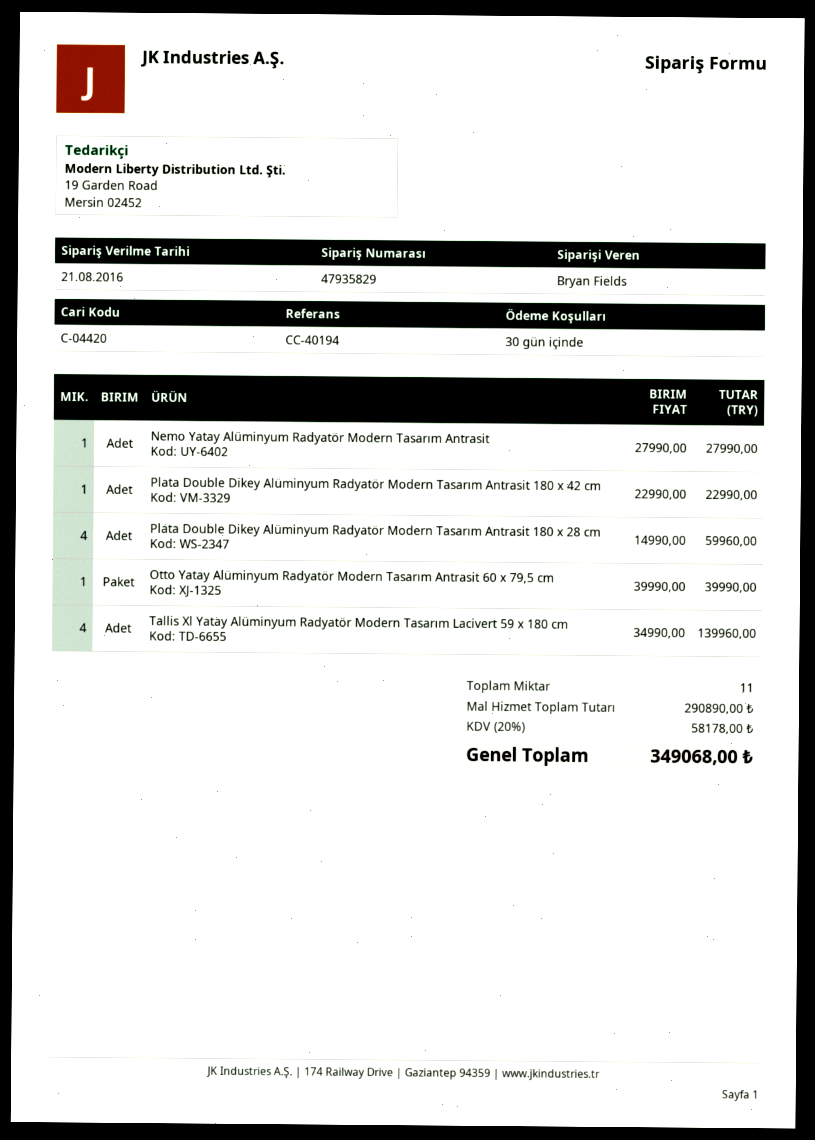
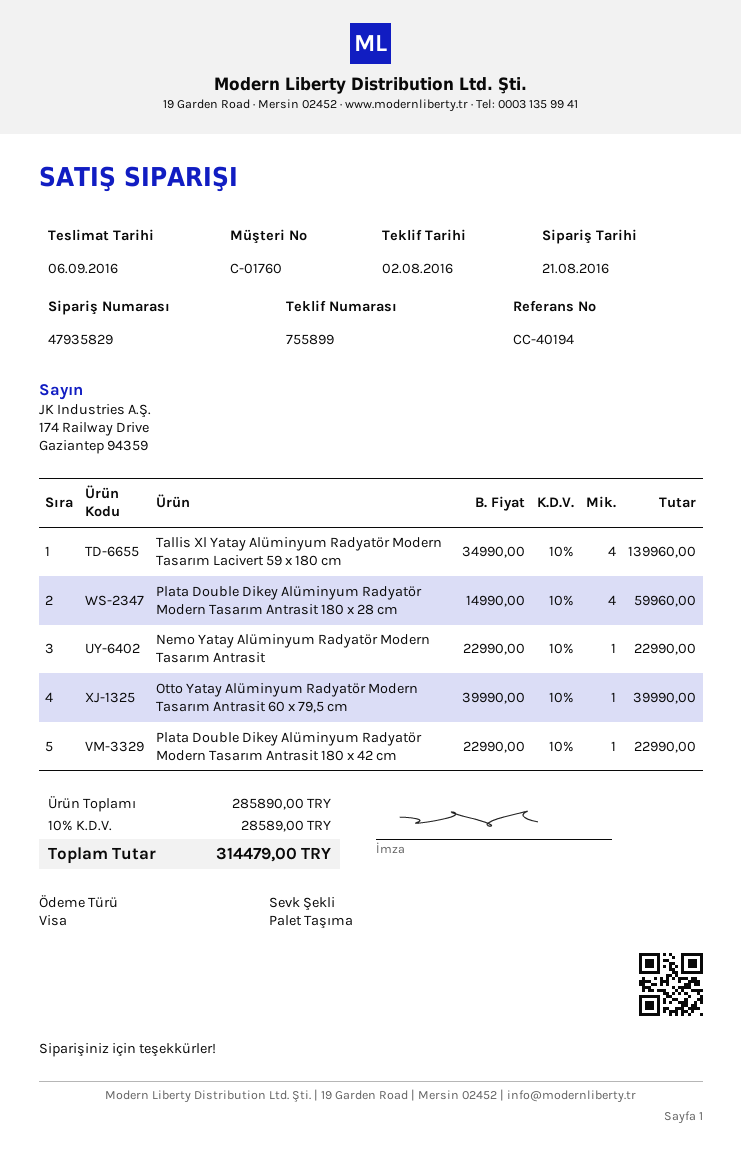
customer number: C-04420 -> C-01760
Nemo Yatay Alüminyum Radyatör Modern Tasarım Antrasit: 1 x 27990.00 = 27990.00 -> 1 x 22990.00 = 22990.00
subtotal: 290890.00 -> 285890.00
tax: 20% = 58178.00 -> 10% = 28589.00
total: 349068.00 -> 314479.00

